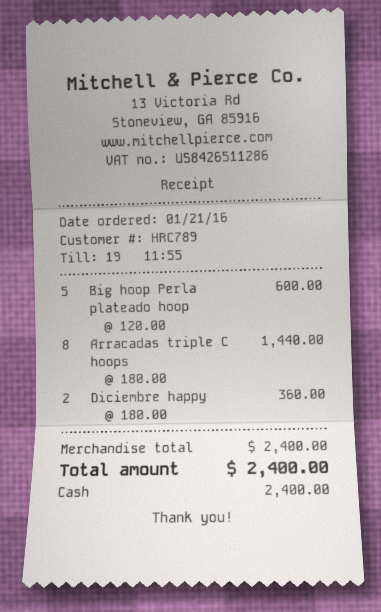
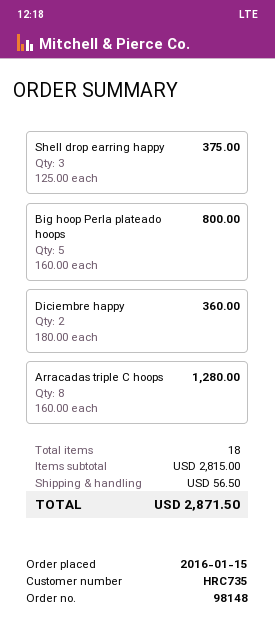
order date: 2016-01-21 -> 2016-01-15
customer number: HRC789 -> HRC735
Big hoop Perla plateado hoop: 5 x 120.00 = 600.00 -> 5 x 160.00 = 800.00
Arracadas triple C hoops: 8 x 180.00 = 1440.00 -> 8 x 160.00 = 1280.00
Shell drop earring happy: none -> 3 x 125.00 = 375.00
subtotal: 2400.00 -> 2815.00
shipping: none -> 56.50
total: 2400.00 -> 2871.50

